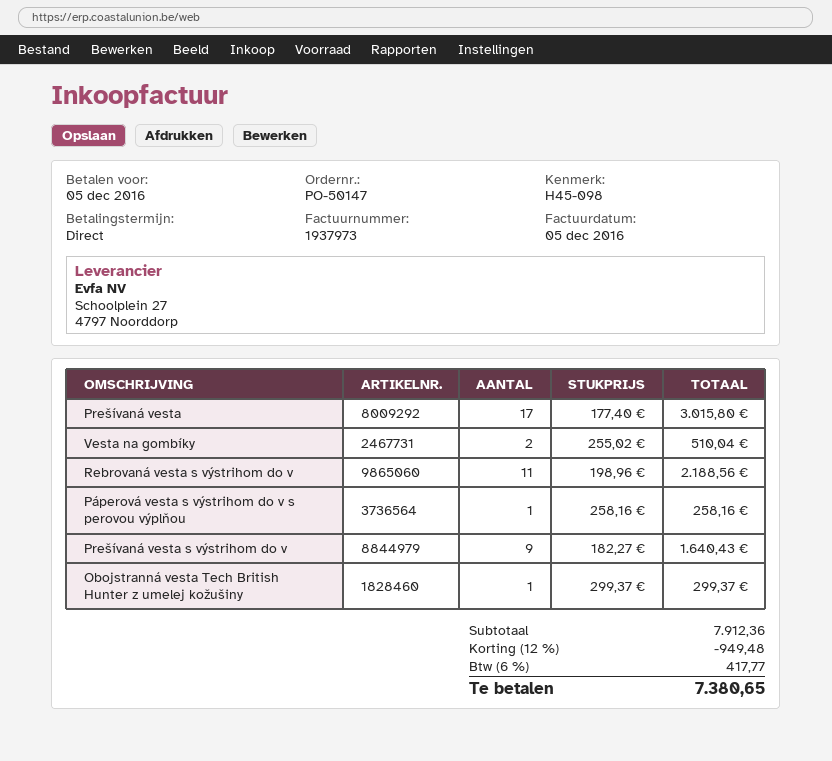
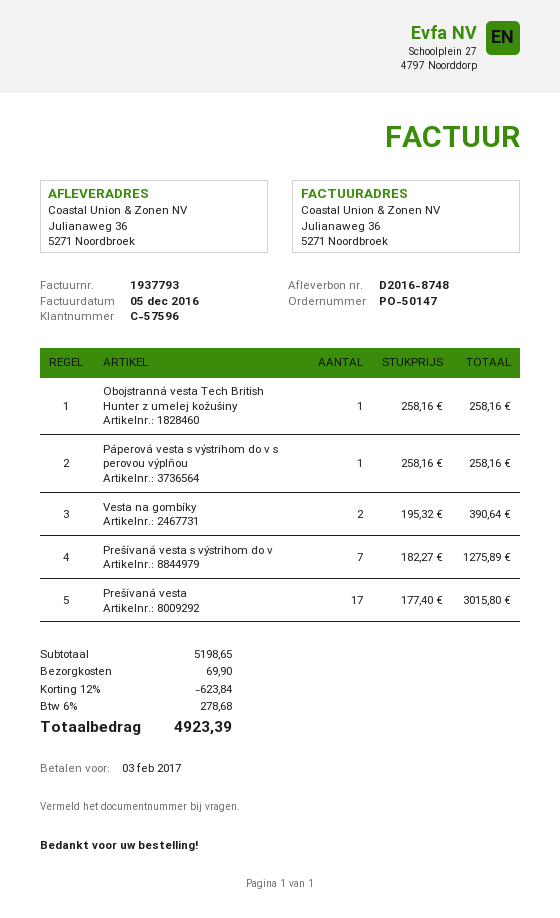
invoice number: 1937973 -> 1937793
due date: 2016-12-05 -> 2017-02-03
Vesta na gombíky: 2 x 255.02 = 510.04 -> 2 x 195.32 = 390.64
Rebrovaná vesta s výstrihom do v: 11 x 198.96 = 2188.56 -> none
Prešívaná vesta s výstrihom do v: 9 x 182.27 = 1640.43 -> 7 x 182.27 = 1275.89
Obojstranná vesta Tech British Hunter z umelej kožušiny: 1 x 299.37 = 299.37 -> 1 x 258.16 = 258.16
subtotal: 7912.36 -> 5198.65
discount: 12% = 949.48 -> 12% = 623.84
shipping: none -> 69.90
tax: 6% = 417.77 -> 6% = 278.68
total: 7380.65 -> 4923.39

